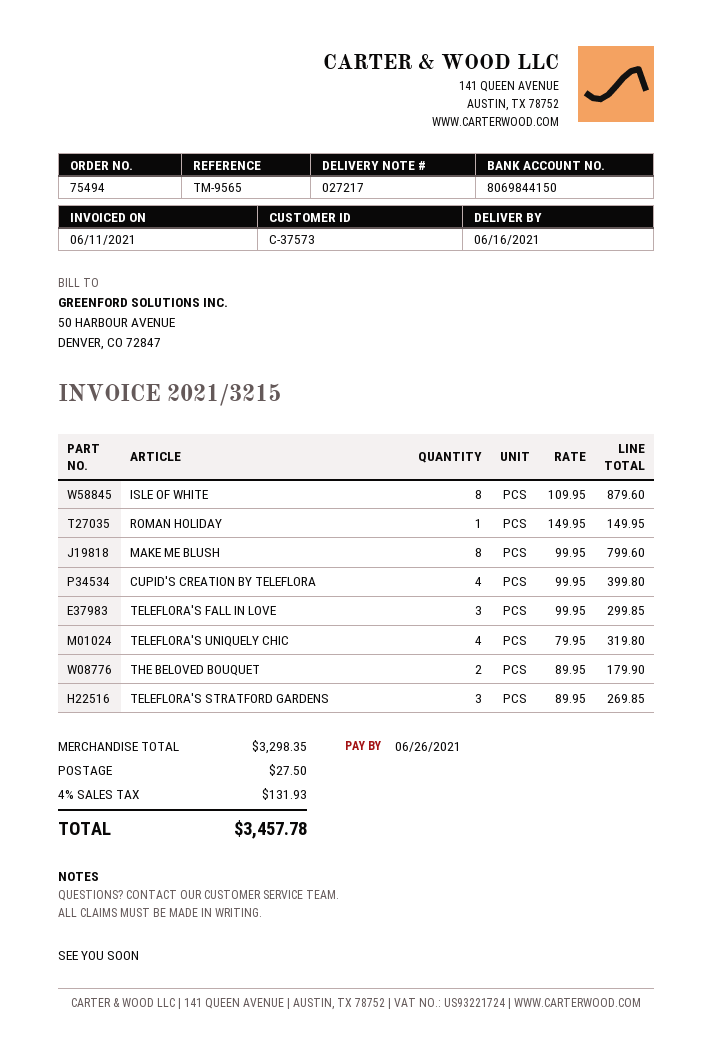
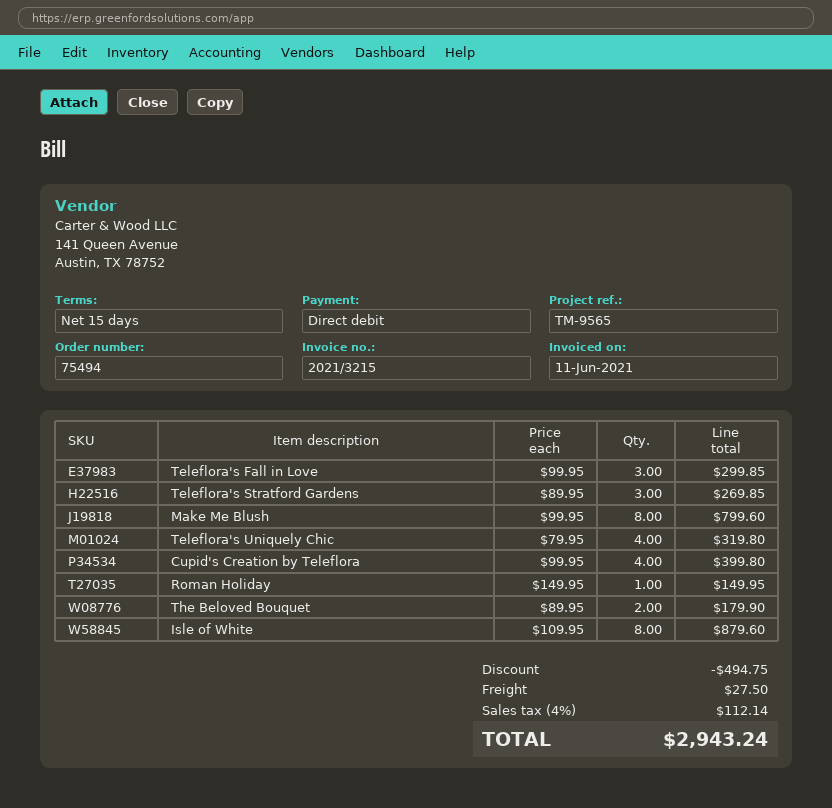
discount: none -> 494.75
tax: 4% = 131.93 -> 4% = 112.14
total: 3457.78 -> 2943.24

